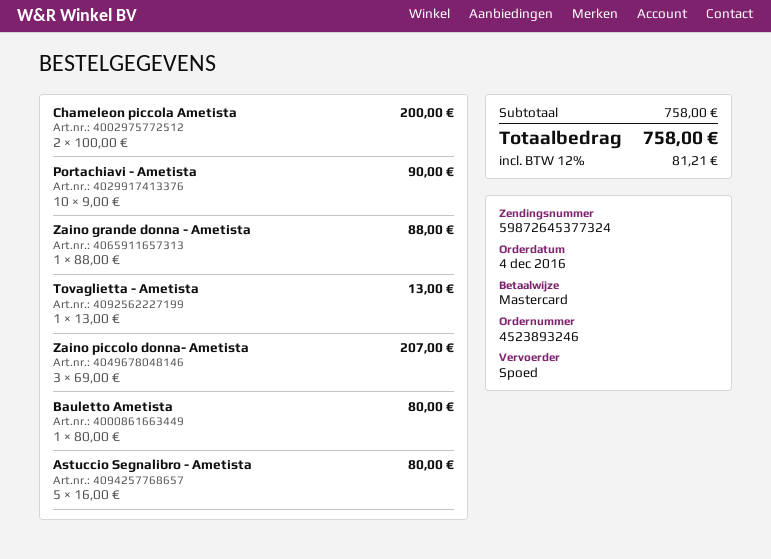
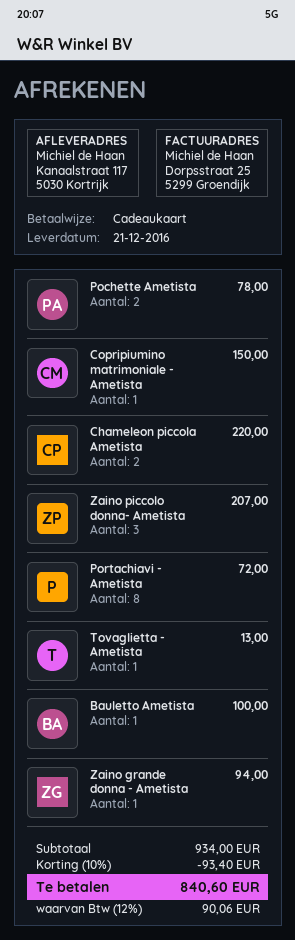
payment method: Mastercard -> gift card
Chameleon piccola Ametista: 2 for 200.00 -> 2 for 220.00
Portachiavi - Ametista: 10 for 90.00 -> 8 for 72.00
Zaino grande donna - Ametista: 1 for 88.00 -> 1 for 94.00
Bauletto Ametista: 1 for 80.00 -> 1 for 100.00
Astuccio Segnalibro - Ametista: 5 for 80.00 -> none
Pochette Ametista: none -> 2 for 78.00
Copripiumino matrimoniale - Ametista: none -> 1 for 150.00
subtotal: 758.00 -> 934.00
discount: none -> 10% = 93.40
tax: 12% = 81.21 -> 12% = 90.06
total: 758.00 -> 840.60

